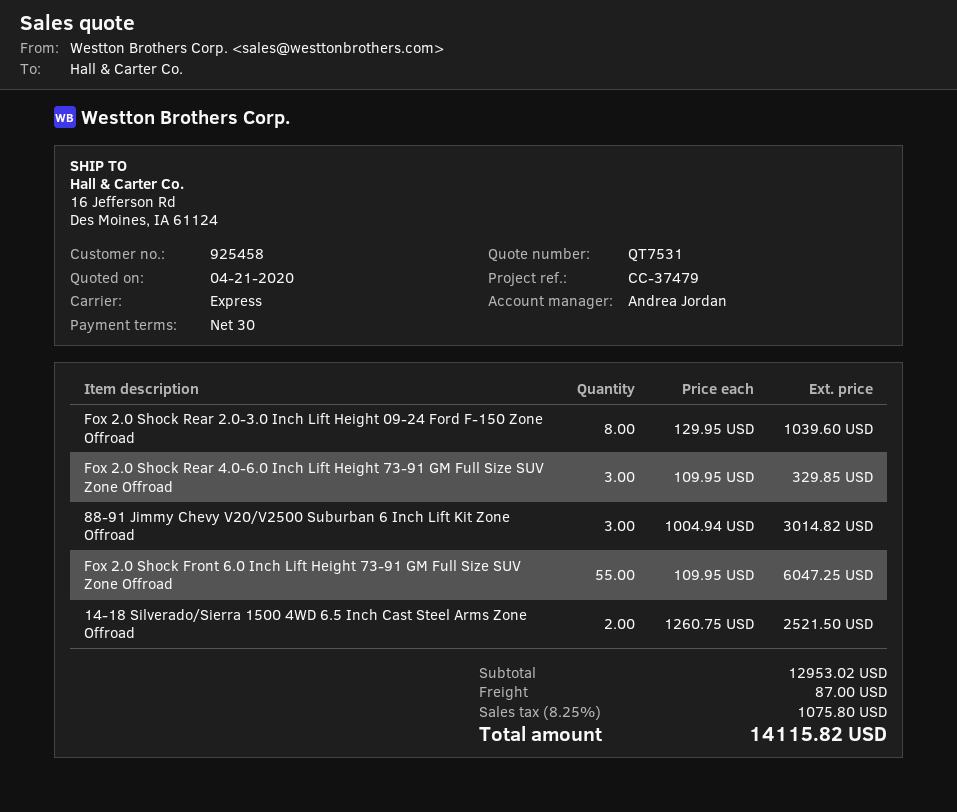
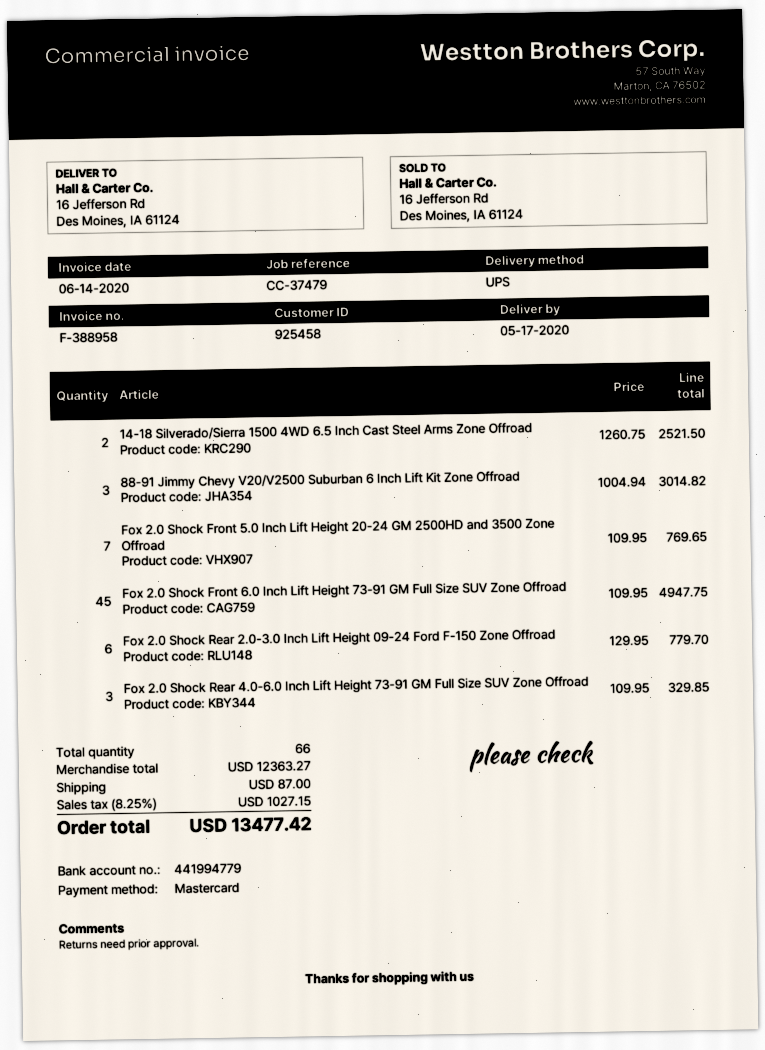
shipping method: express -> UPS
Fox 2.0 Shock Rear 2.0-3.0 Inch Lift Height 09-24 Ford F-150 Zone Offroad: 8 x 129.95 = 1039.60 -> 6 x 129.95 = 779.70
Fox 2.0 Shock Front 6.0 Inch Lift Height 73-91 GM Full Size SUV Zone Offroad: 55 x 109.95 = 6047.25 -> 45 x 109.95 = 4947.75
Fox 2.0 Shock Front 5.0 Inch Lift Height 20-24 GM 2500HD and 3500 Zone Offroad: none -> 7 x 109.95 = 769.65
subtotal: 12953.02 -> 12363.27
tax: 8.25% = 1075.80 -> 8.25% = 1027.15
total: 14115.82 -> 13477.42

